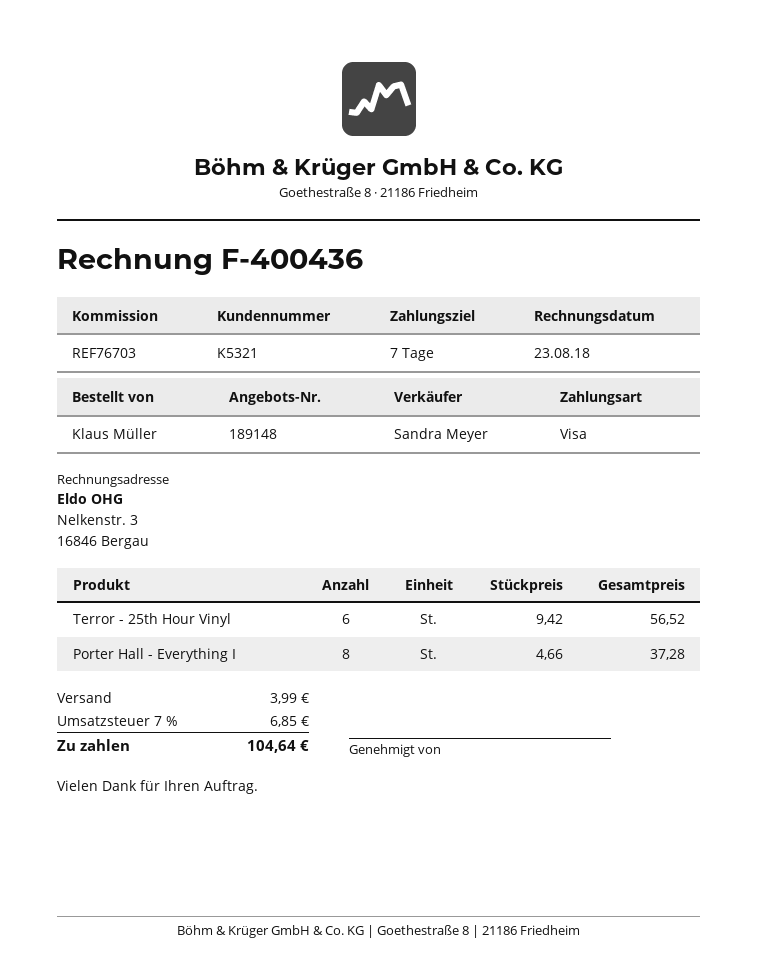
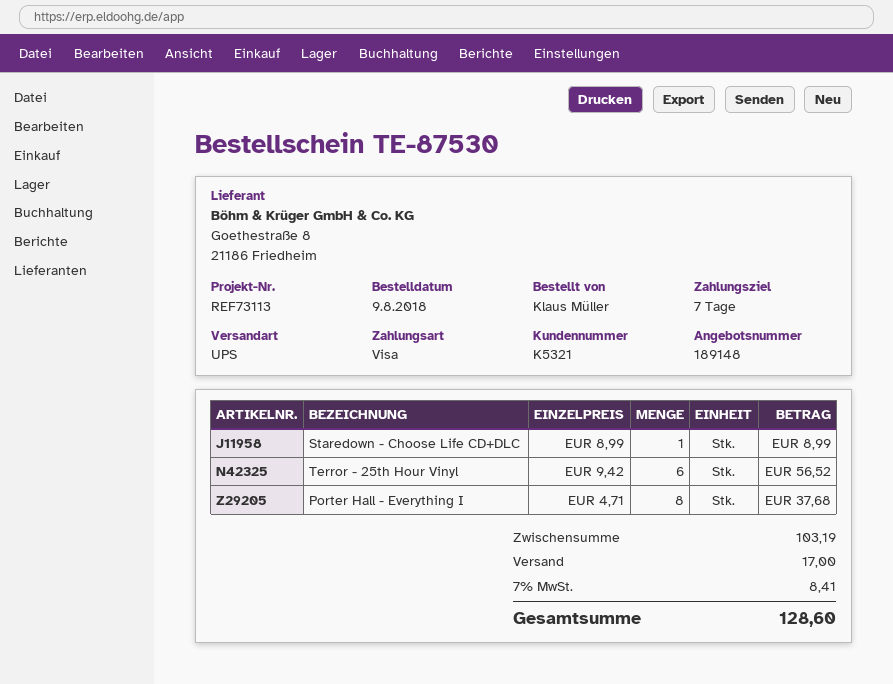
reference: REF76703 -> REF73113
Porter Hall - Everything I: 8 x 4.66 = 37.28 -> 8 x 4.71 = 37.68
Staredown - Choose Life CD+DLC: none -> 1 x 8.99 = 8.99
shipping: 3.99 -> 17.00
tax: 7% = 6.85 -> 7% = 8.41
total: 104.64 -> 128.60

